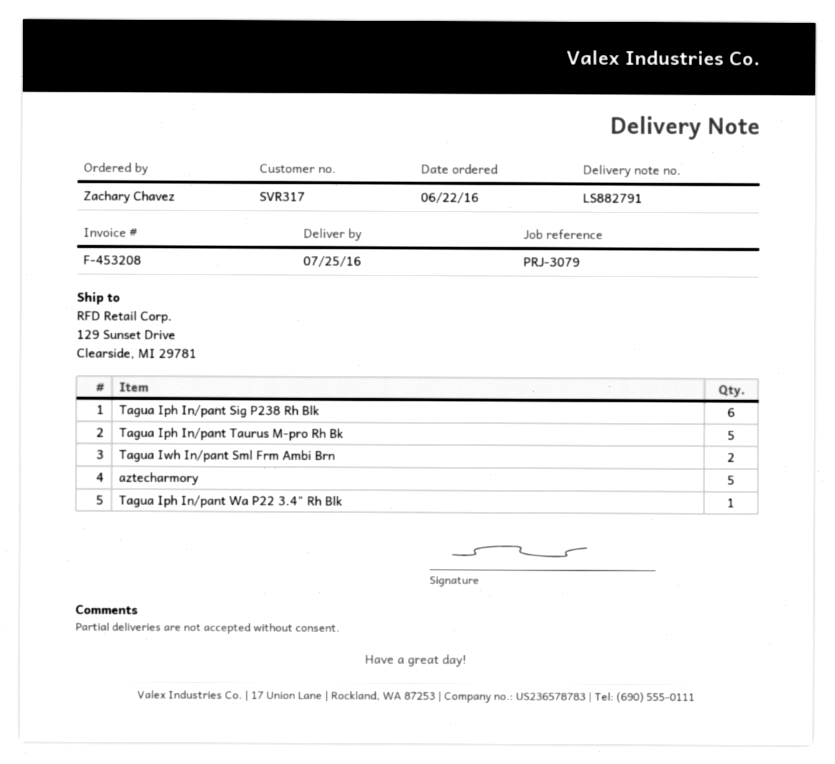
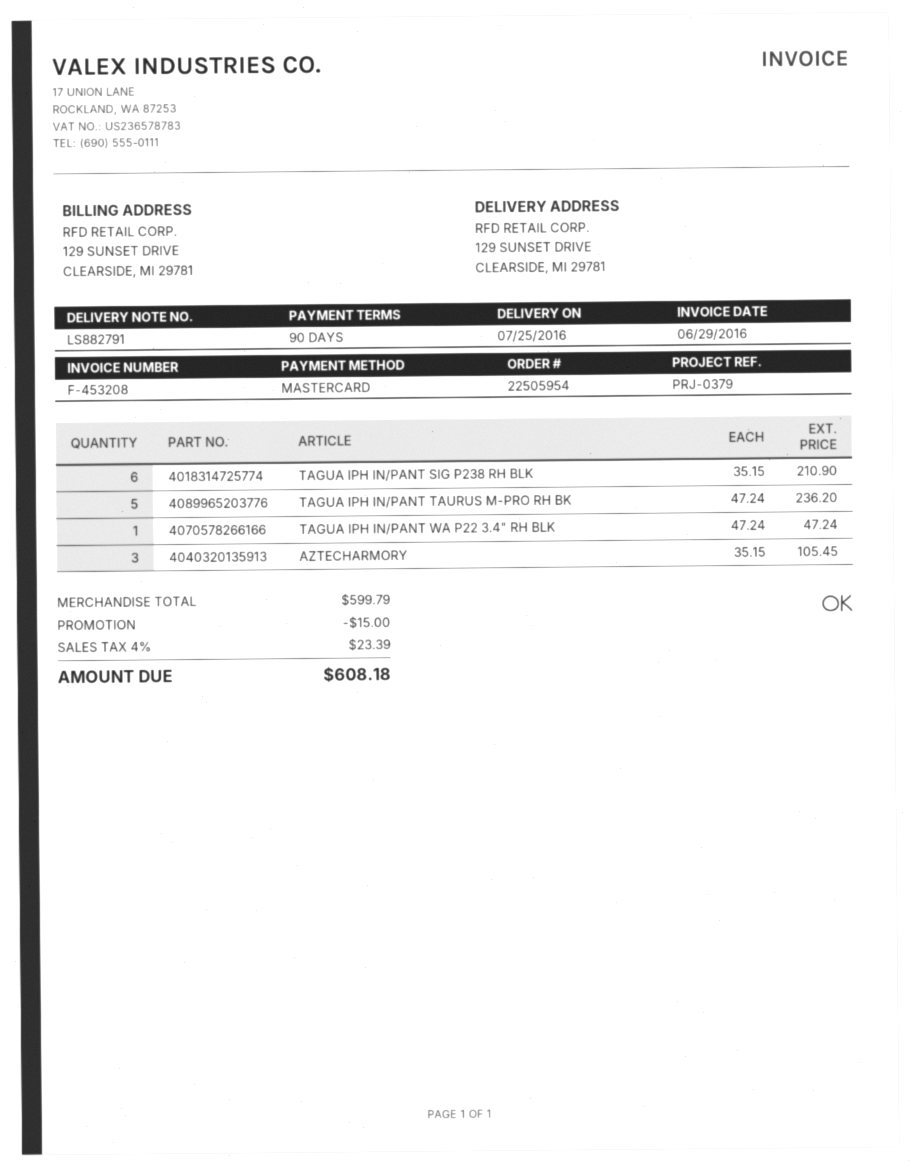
reference: PRJ-3079 -> PRJ-0379
Tagua Iwh In/pant Sml Frm Ambi Brn: 2 -> none
aztecharmory: 5 -> 3

